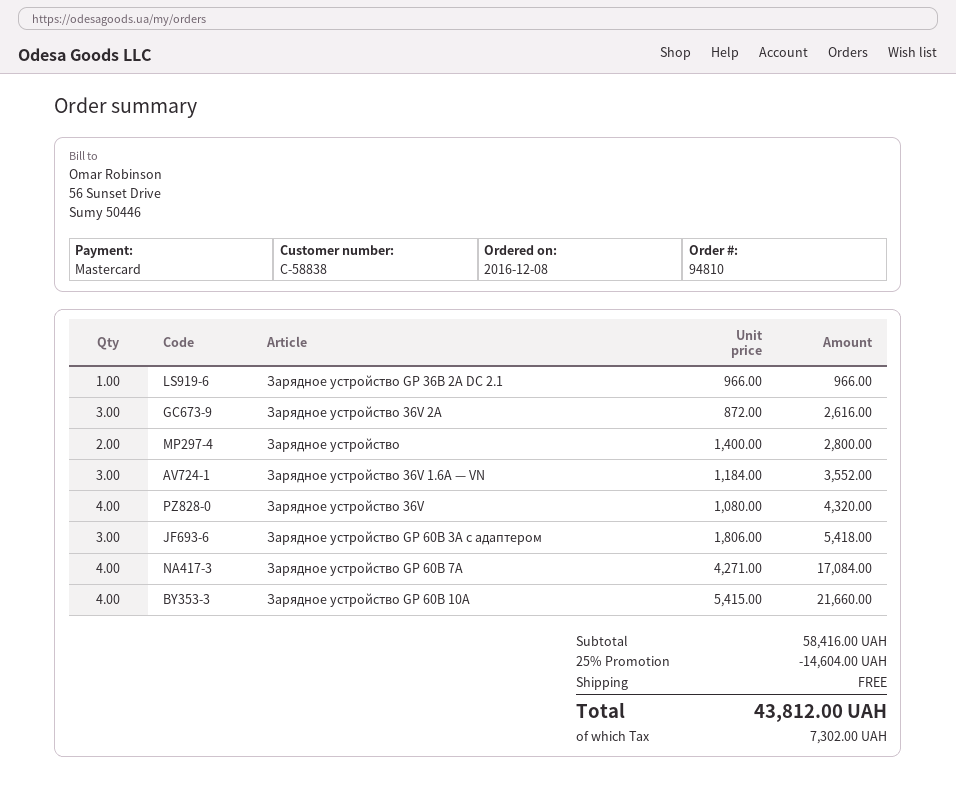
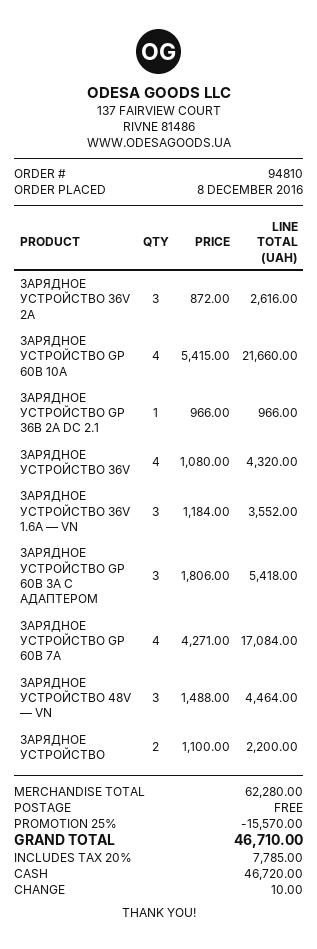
payment method: Mastercard -> cash
Зарядное устройство: 2 x 1400.00 = 2800.00 -> 2 x 1100.00 = 2200.00
ЗАРЯДНОЕ УСТРОЙСТВО 48V — VN: none -> 3 x 1488.00 = 4464.00
subtotal: 58416.00 -> 62280.00
discount: 25% = 14604.00 -> 25% = 15570.00
tax: 7302.00 -> 7785.00
total: 43812.00 -> 46710.00

